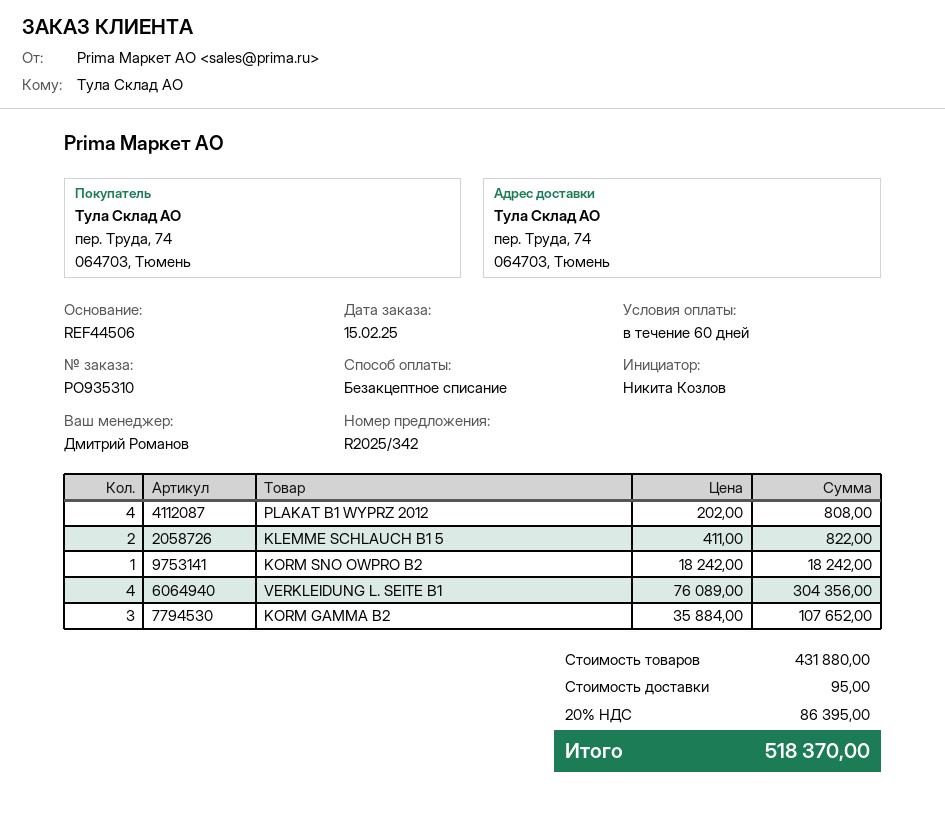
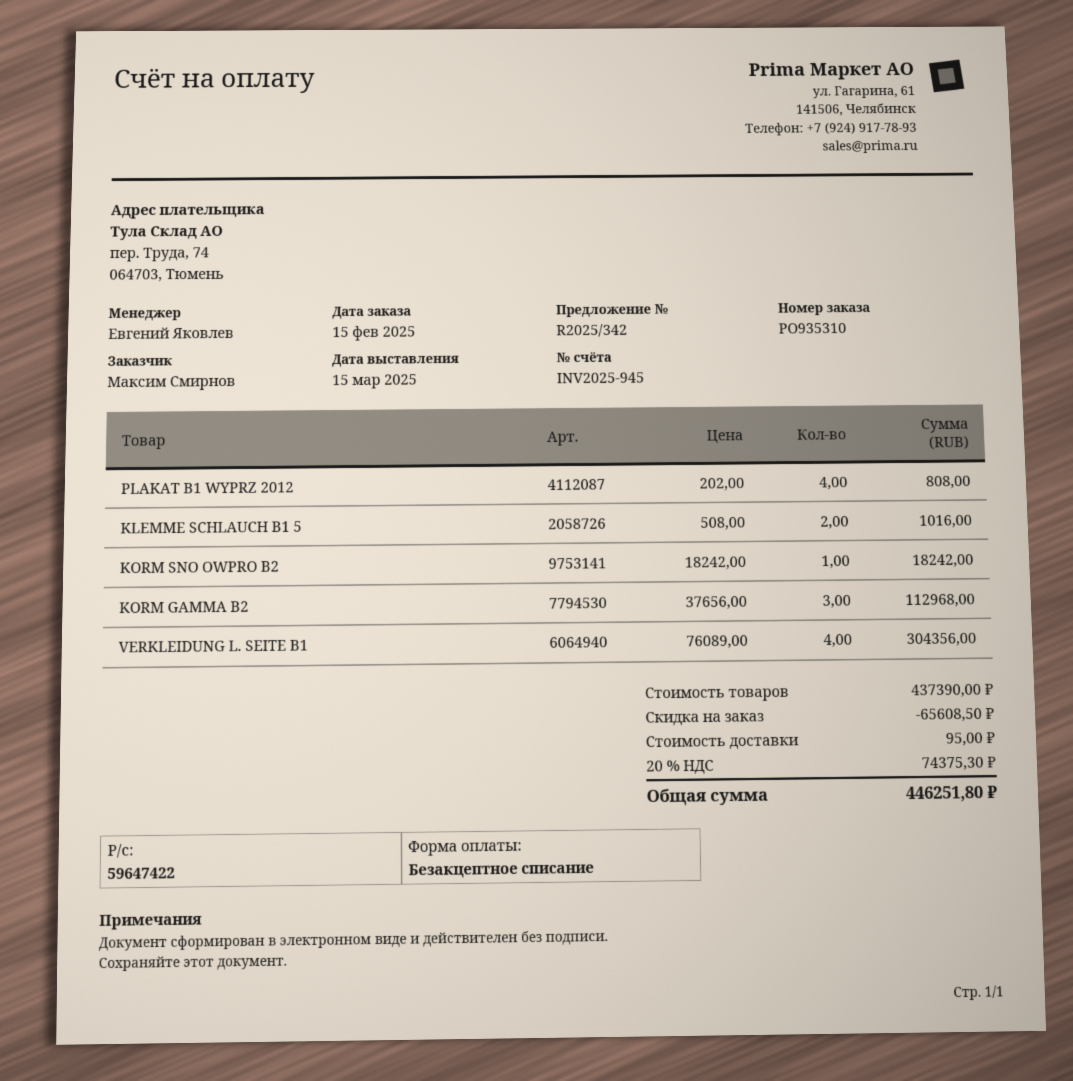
ordered by: Никита Козлов -> Максим Смирнов
sales rep: Дмитрий Романов -> Евгений Яковлев
KLEMME SCHLAUCH B1 5: 2 x 411.00 = 822.00 -> 2 x 508.00 = 1016.00
KORM GAMMA B2: 3 x 35884.00 = 107652.00 -> 3 x 37656.00 = 112968.00
subtotal: 431880.00 -> 437390.00
discount: none -> 65608.50
tax: 20% = 86395.00 -> 20% = 74375.30
total: 518370.00 -> 446251.80

